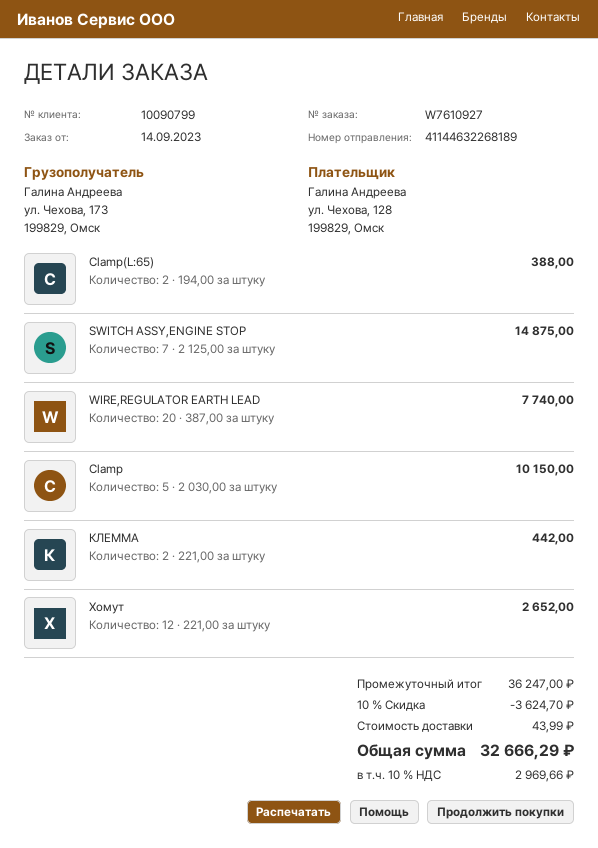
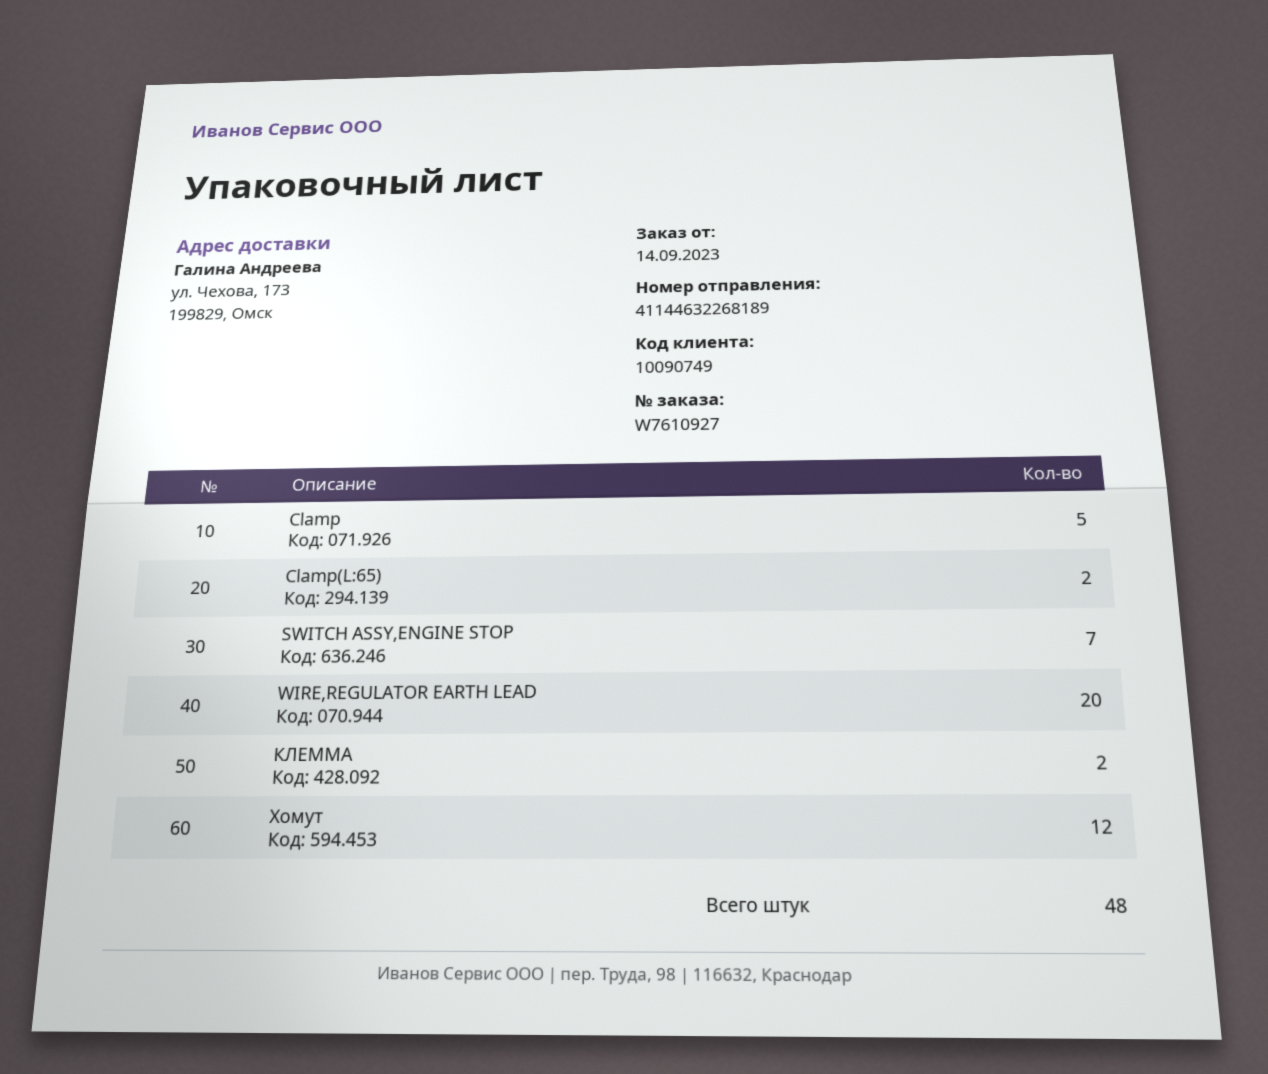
customer number: 10090799 -> 10090749

